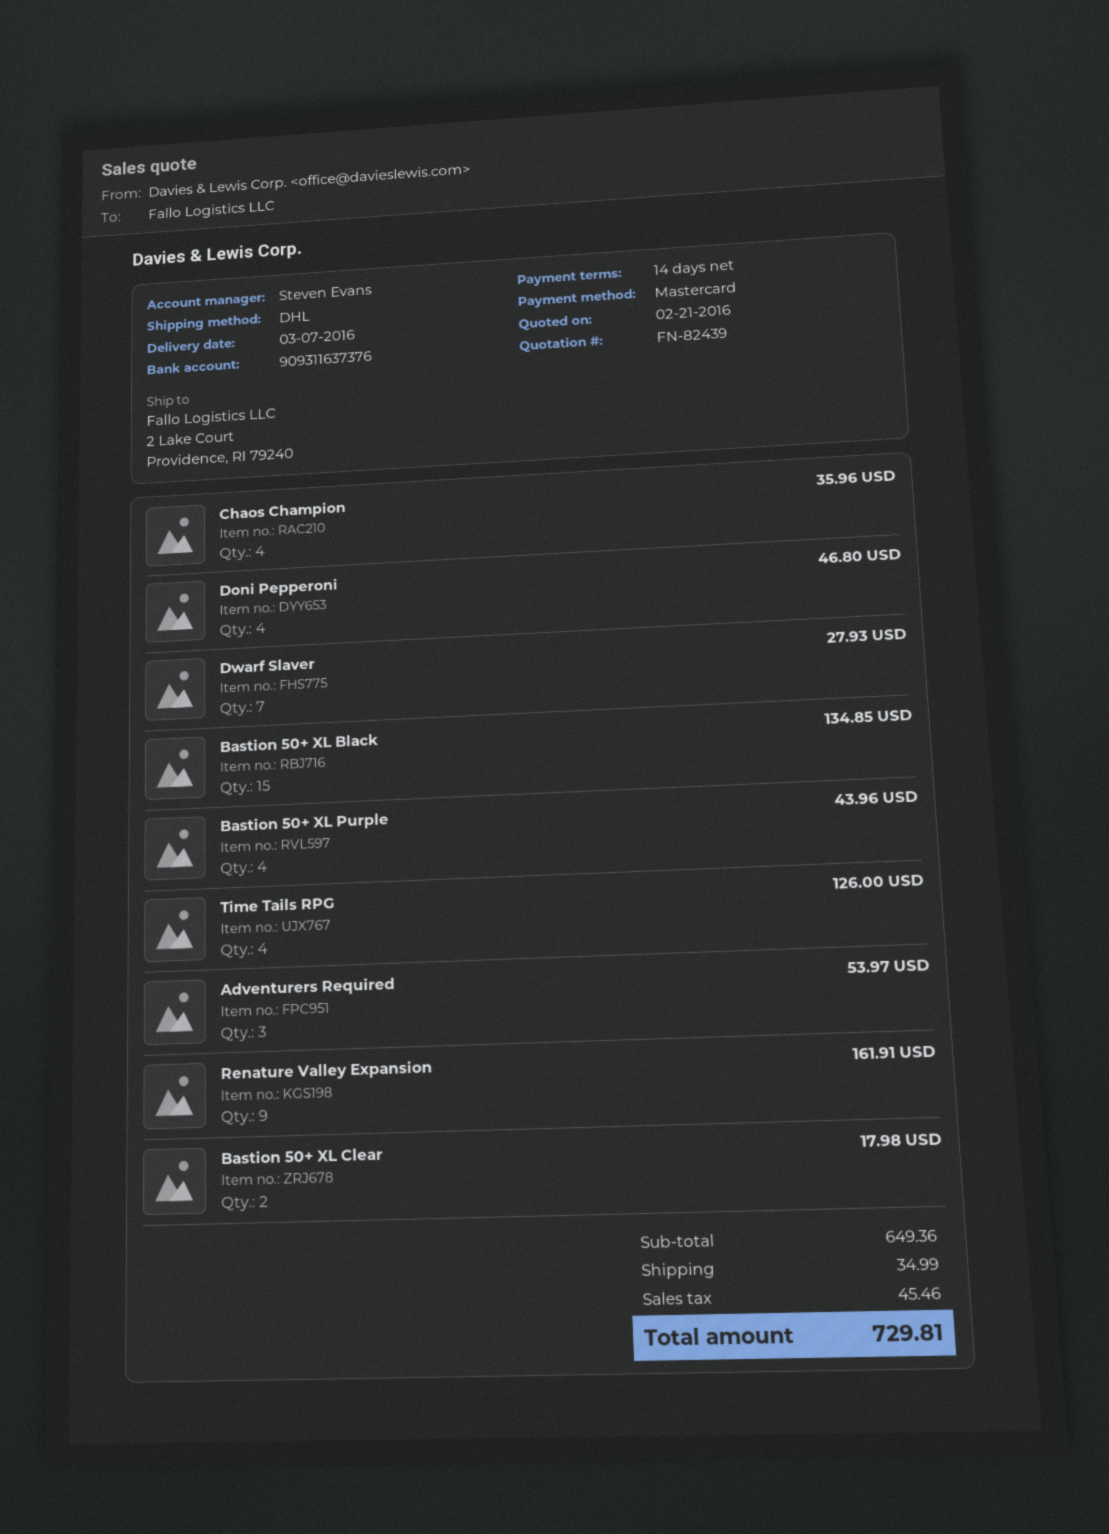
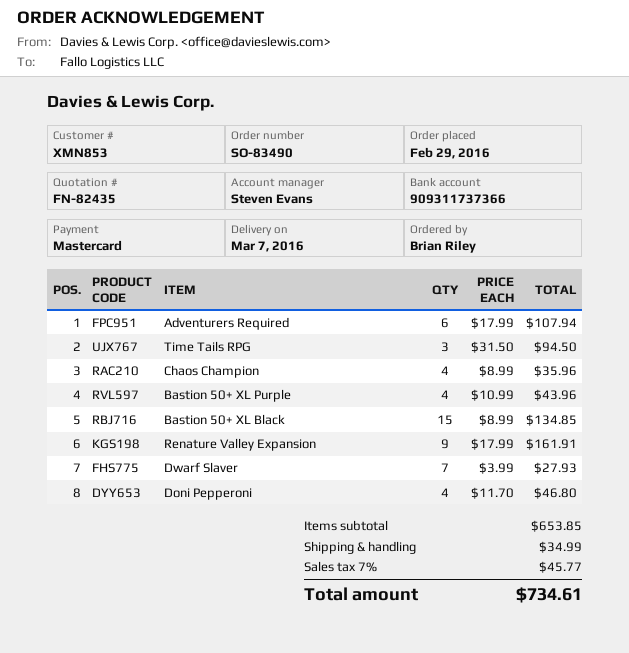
quote number: FN-82439 -> FN-82435
bank account: 909311637376 -> 909311737366
Time Tails RPG: 4 for 126.00 -> 3 for 94.50
Adventurers Required: 3 for 53.97 -> 6 for 107.94
Bastion 50+ XL Clear: 2 for 17.98 -> none
subtotal: 649.36 -> 653.85
tax: 45.46 -> 45.77
total: 729.81 -> 734.61

